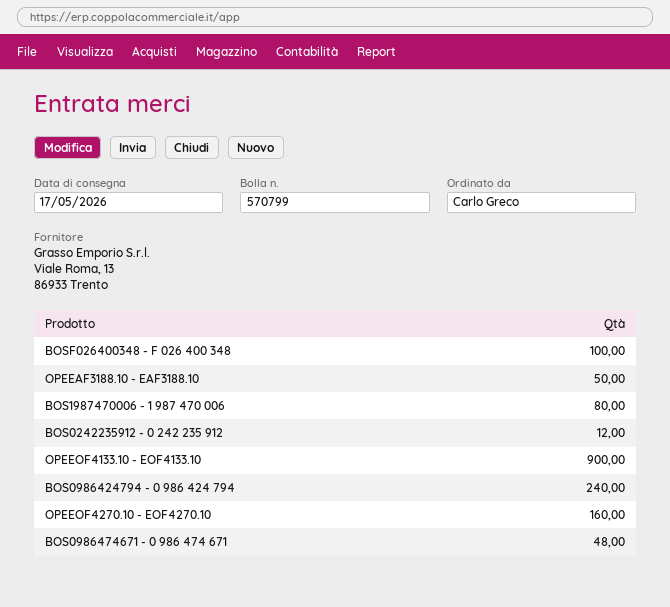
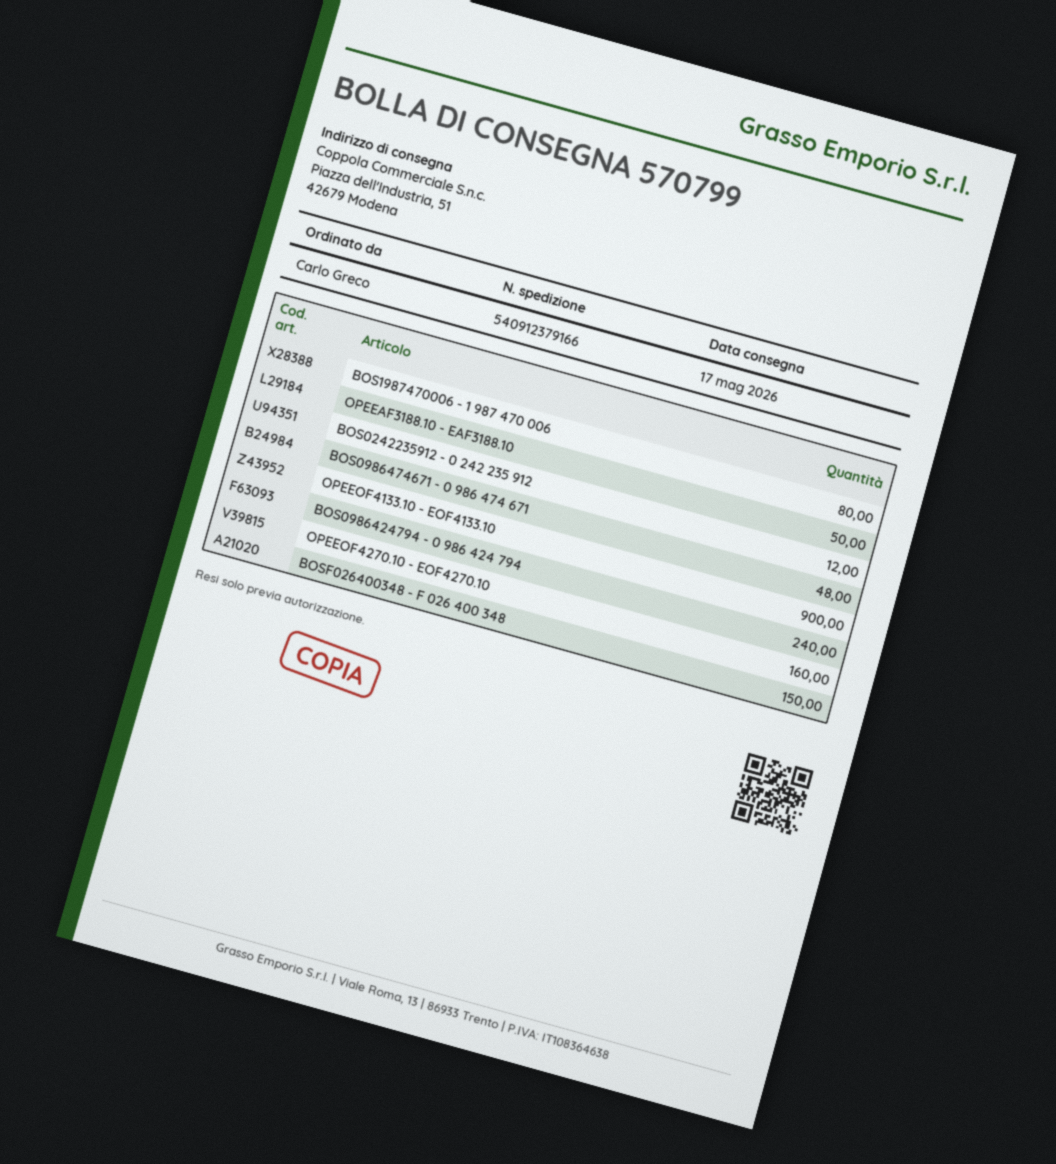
BOSF026400348 - F 026 400 348: 100 -> 150

